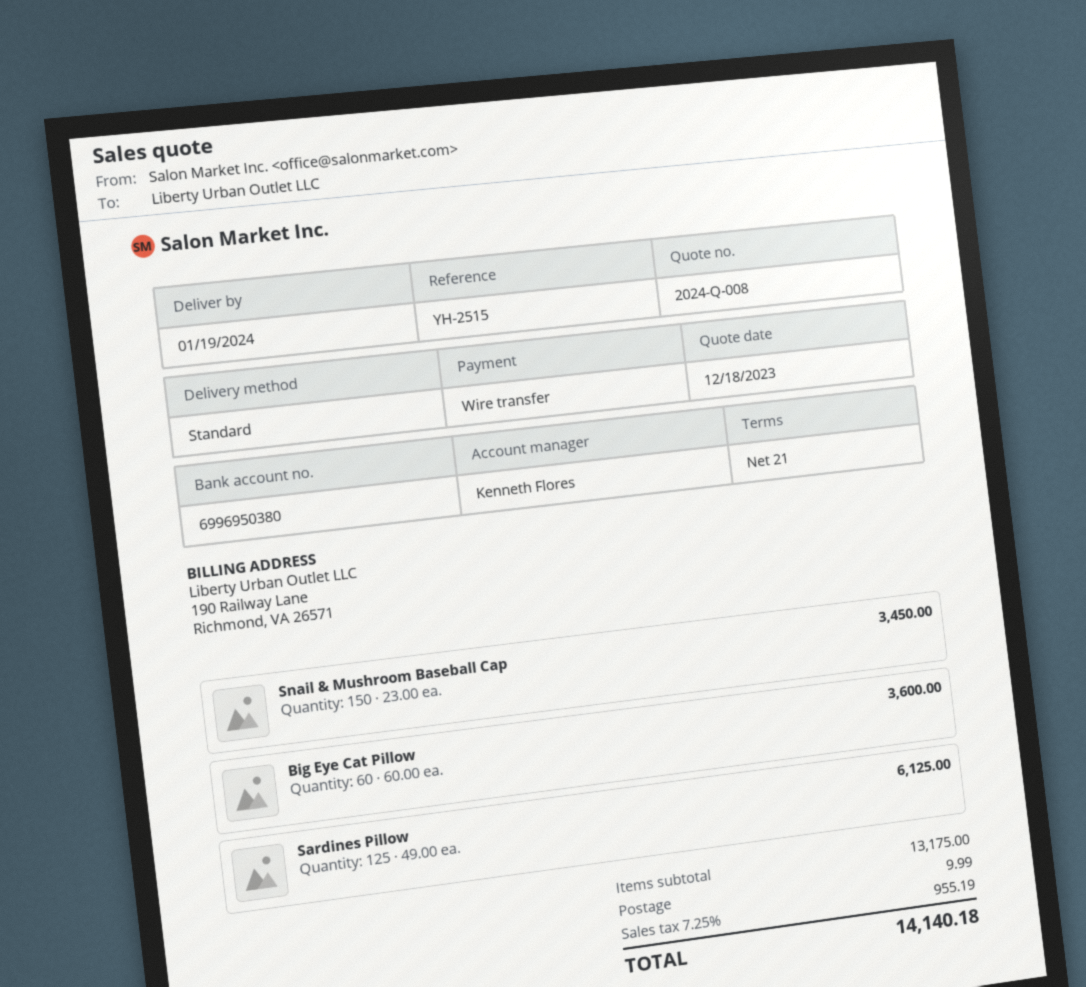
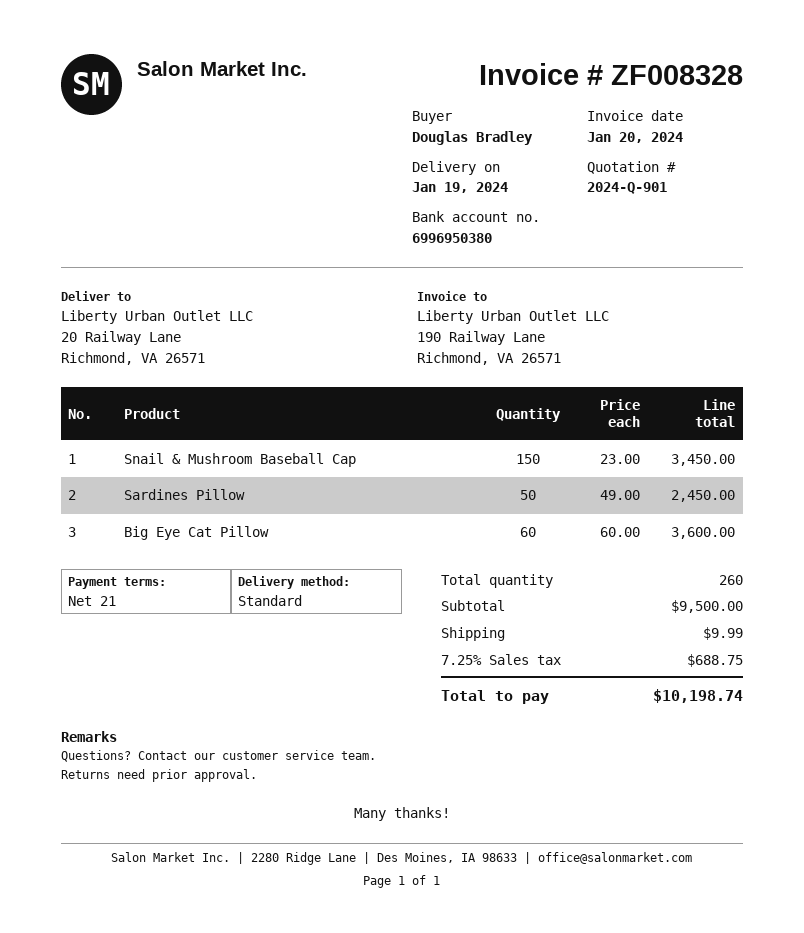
quote number: 2024-Q-008 -> 2024-Q-901
Sardines Pillow: 125 x 49.00 = 6125.00 -> 50 x 49.00 = 2450.00
subtotal: 13175.00 -> 9500.00
tax: 7.25% = 955.19 -> 7.25% = 688.75
total: 14140.18 -> 10198.74

